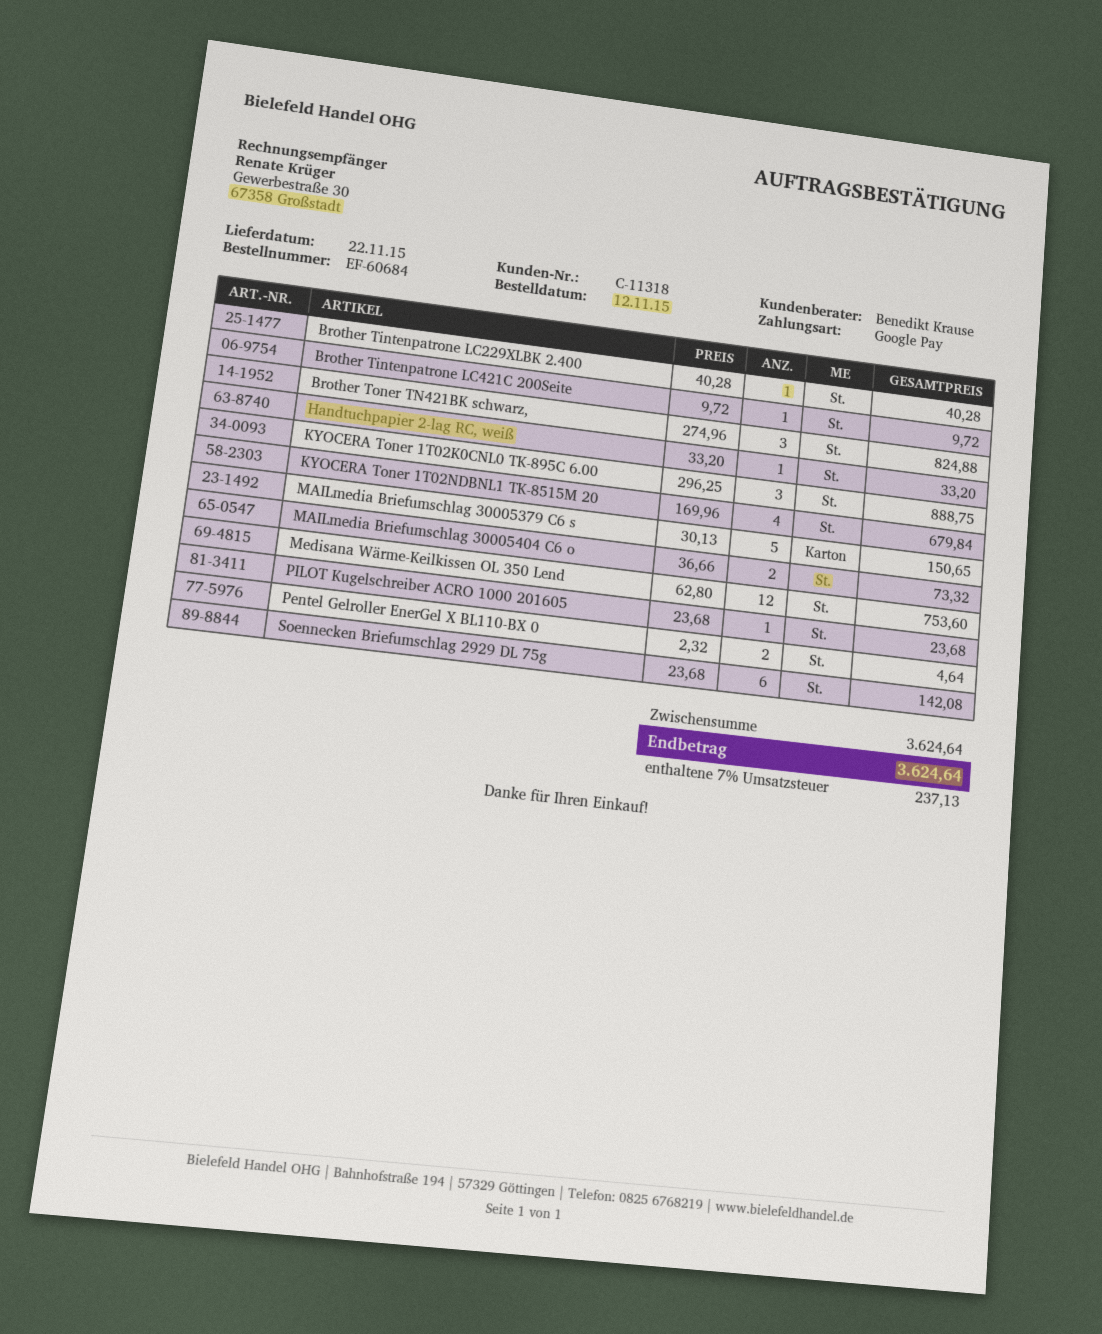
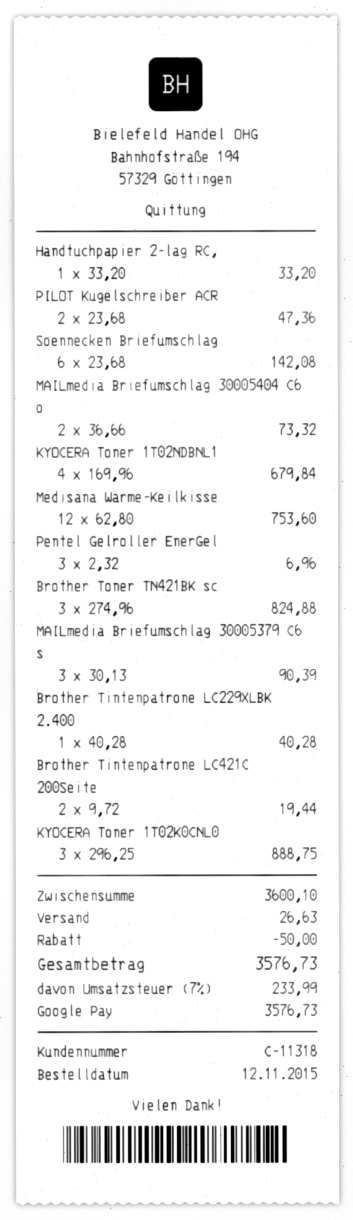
Brother Tintenpatrone LC421C 200Seite: 1 x 9.72 = 9.72 -> 2 x 9.72 = 19.44
MAILmedia Briefumschlag 30005379 C6 s: 5 x 30.13 = 150.65 -> 3 x 30.13 = 90.39
PILOT Kugelschreiber ACRO 1000 201605: 1 x 23.68 = 23.68 -> 2 x 23.68 = 47.36
Pentel Gelroller EnerGel X BL110-BX 0: 2 x 2.32 = 4.64 -> 3 x 2.32 = 6.96
subtotal: 3624.64 -> 3600.10
discount: none -> 50.00
shipping: none -> 26.63
tax: 7% = 237.13 -> 7% = 233.99
total: 3624.64 -> 3576.73

